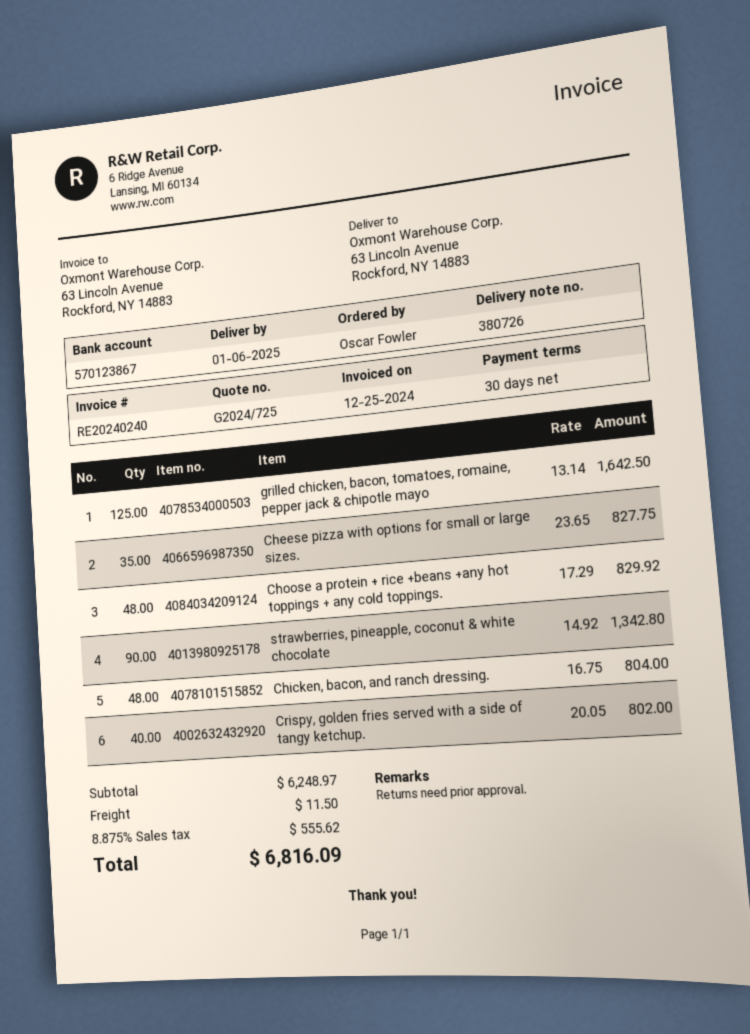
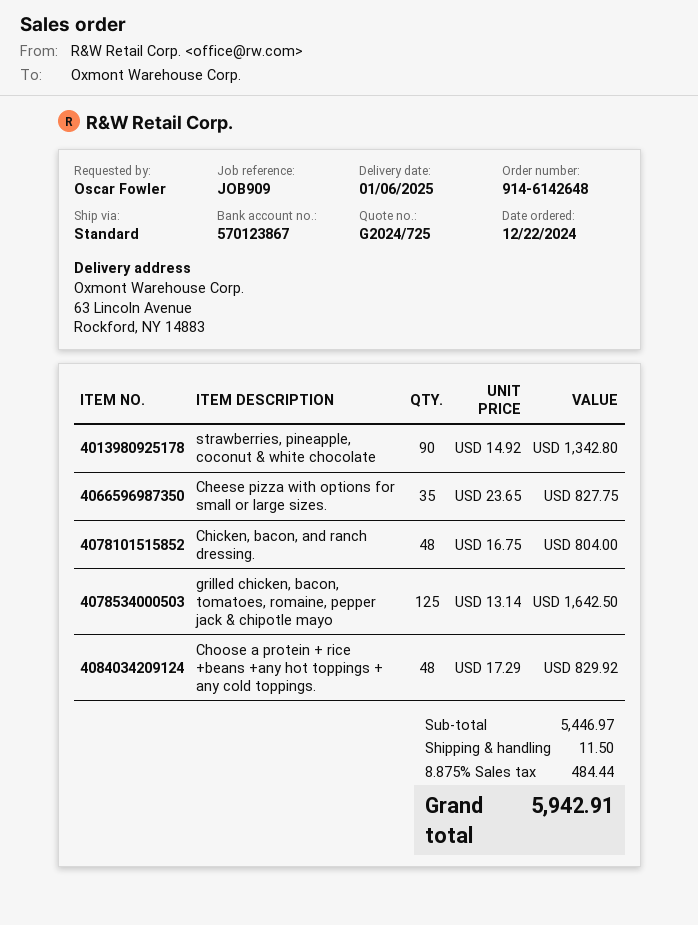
Crispy, golden fries served with a side of tangy ketchup.: 40 x 20.05 = 802.00 -> none
subtotal: 6248.97 -> 5446.97
tax: 8.875% = 555.62 -> 8.875% = 484.44
total: 6816.09 -> 5942.91

